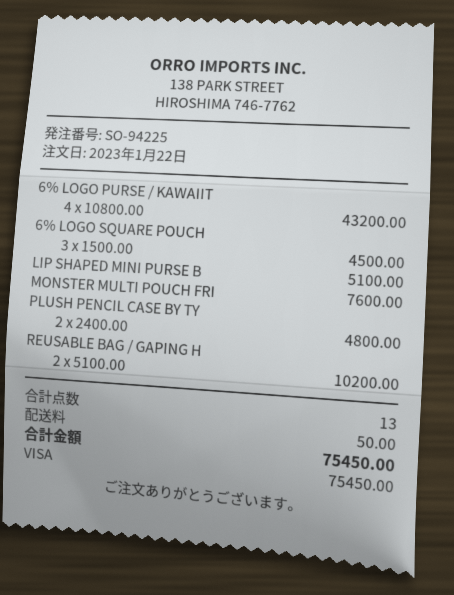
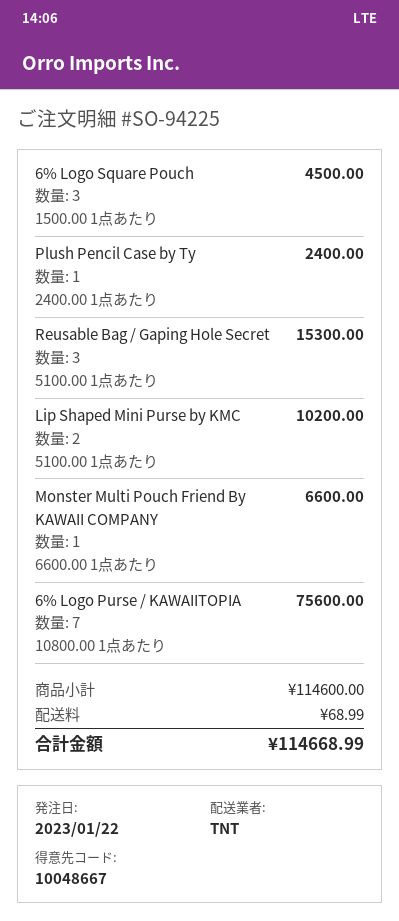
6% LOGO PURSE / KAWAIIT: 4 x 10800.00 = 43200.00 -> 7 x 10800.00 = 75600.00
LIP SHAPED MINI PURSE B: 1 x 5100.00 = 5100.00 -> 2 x 5100.00 = 10200.00
MONSTER MULTI POUCH FRI: 1 x 7600.00 = 7600.00 -> 1 x 6600.00 = 6600.00
PLUSH PENCIL CASE BY TY: 2 x 2400.00 = 4800.00 -> 1 x 2400.00 = 2400.00
REUSABLE BAG / GAPING H: 2 x 5100.00 = 10200.00 -> 3 x 5100.00 = 15300.00
shipping: 50.00 -> 68.99
total: 75450.00 -> 114668.99

